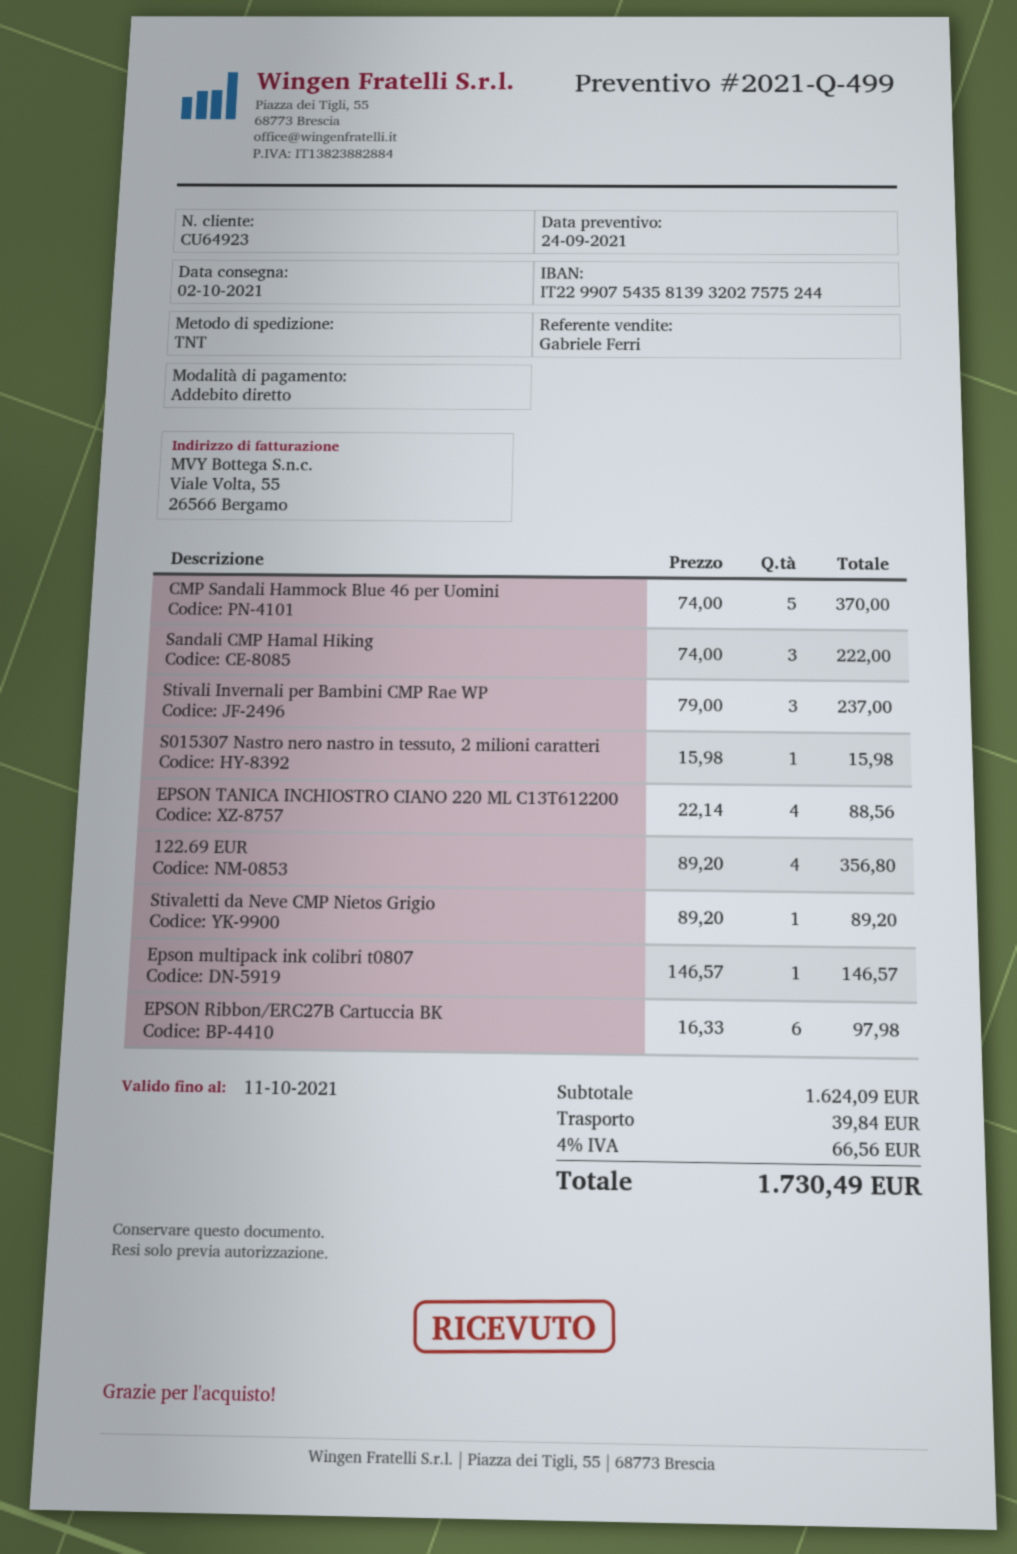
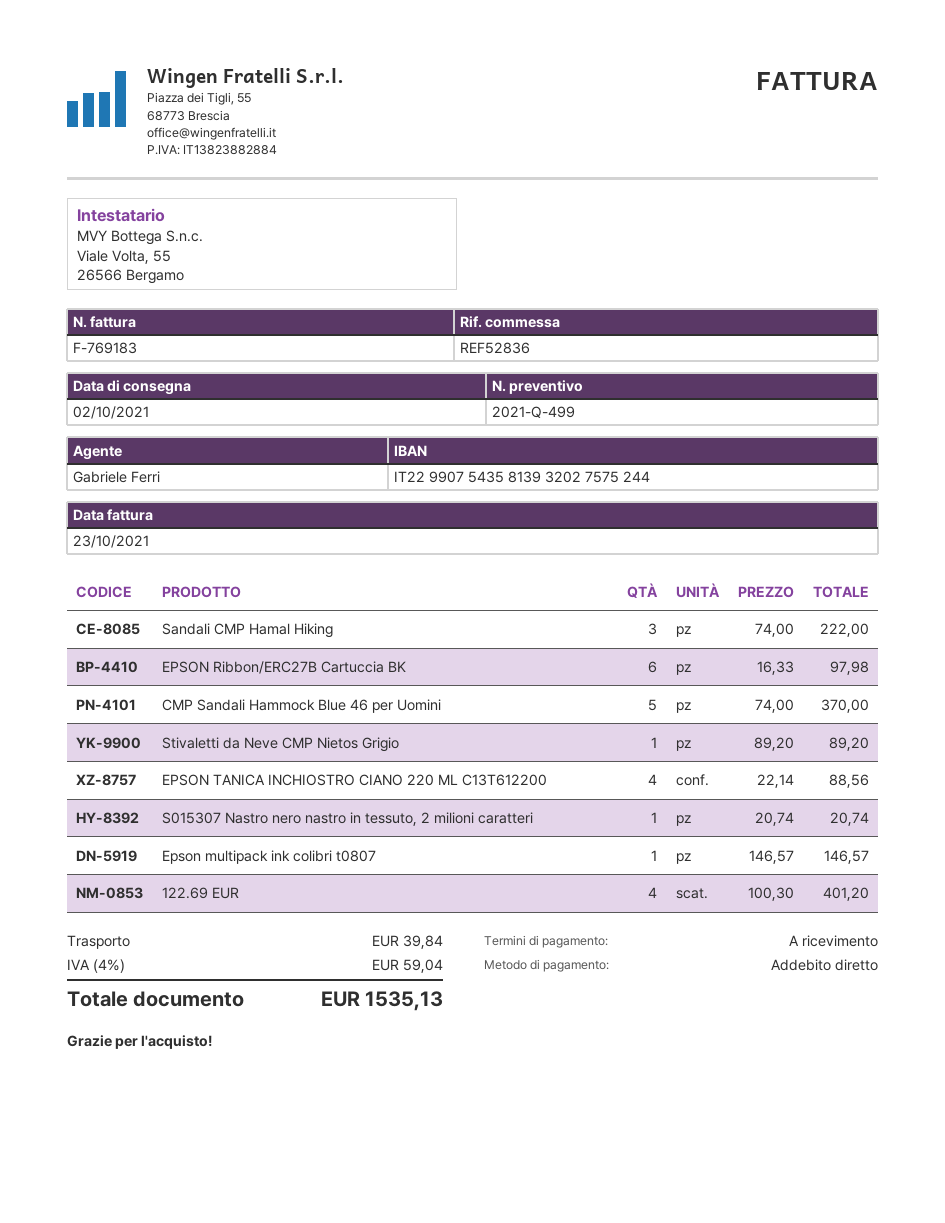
Stivali Invernali per Bambini CMP Rae WP: 3 x 79.00 = 237.00 -> none
S015307 Nastro nero nastro in tessuto, 2 milioni caratteri: 1 x 15.98 = 15.98 -> 1 x 20.74 = 20.74
122.69 EUR: 4 x 89.20 = 356.80 -> 4 x 100.30 = 401.20
tax: 4% = 66.56 -> 4% = 59.04
total: 1730.49 -> 1535.13

